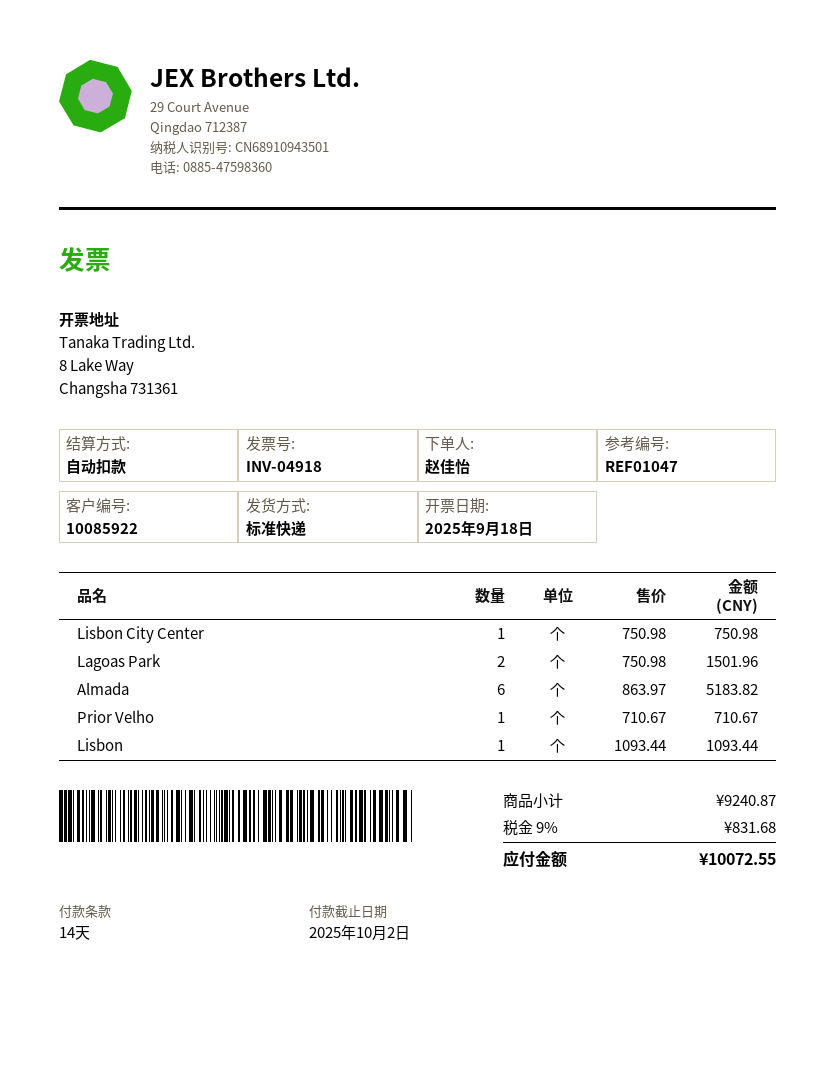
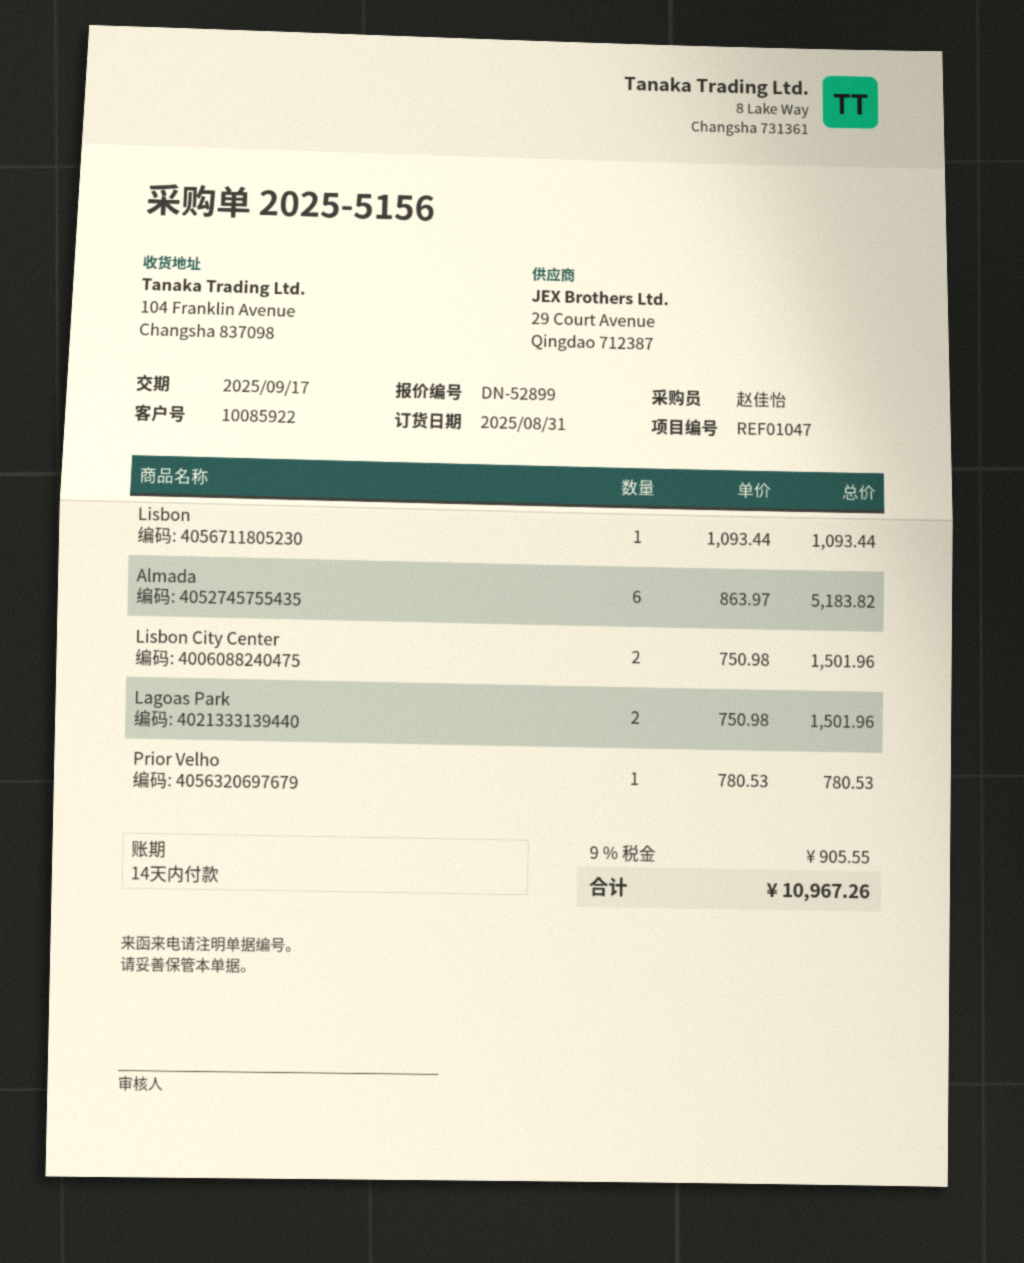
Lisbon City Center: 1 x 750.98 = 750.98 -> 2 x 750.98 = 1501.96
Prior Velho: 1 x 710.67 = 710.67 -> 1 x 780.53 = 780.53
tax: 9% = 831.68 -> 9% = 905.55
total: 10072.55 -> 10967.26

